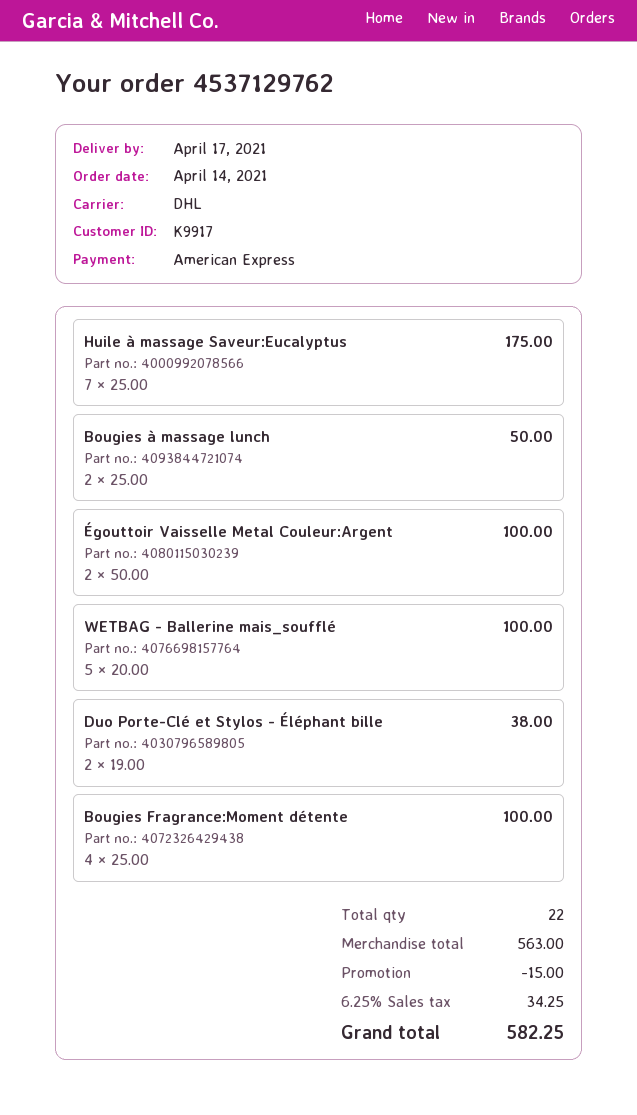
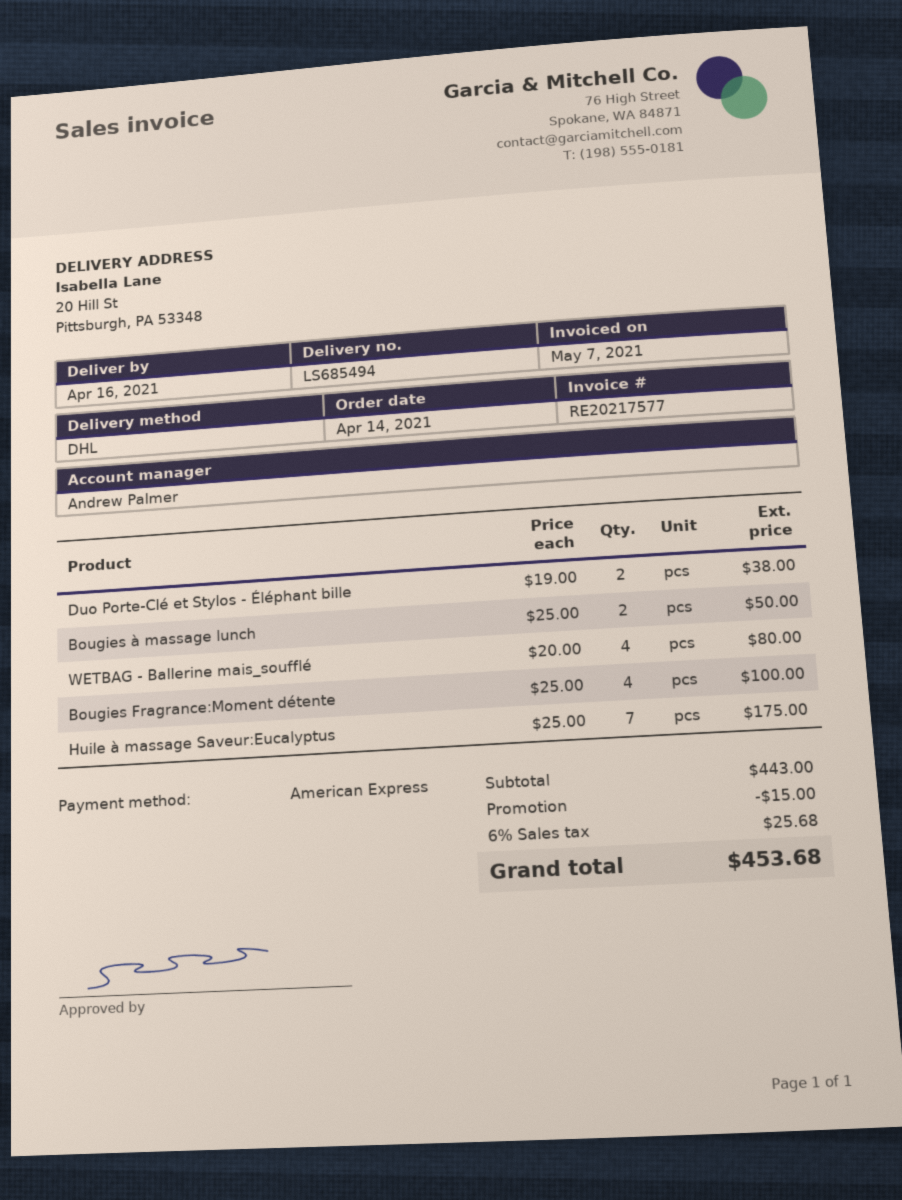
delivery date: 2021-04-17 -> 2021-04-16
Égouttoir Vaisselle Metal Couleur:Argent: 2 x 50.00 = 100.00 -> none
WETBAG - Ballerine mais_soufflé: 5 x 20.00 = 100.00 -> 4 x 20.00 = 80.00
subtotal: 563.00 -> 443.00
tax: 6.25% = 34.25 -> 6% = 25.68
total: 582.25 -> 453.68

